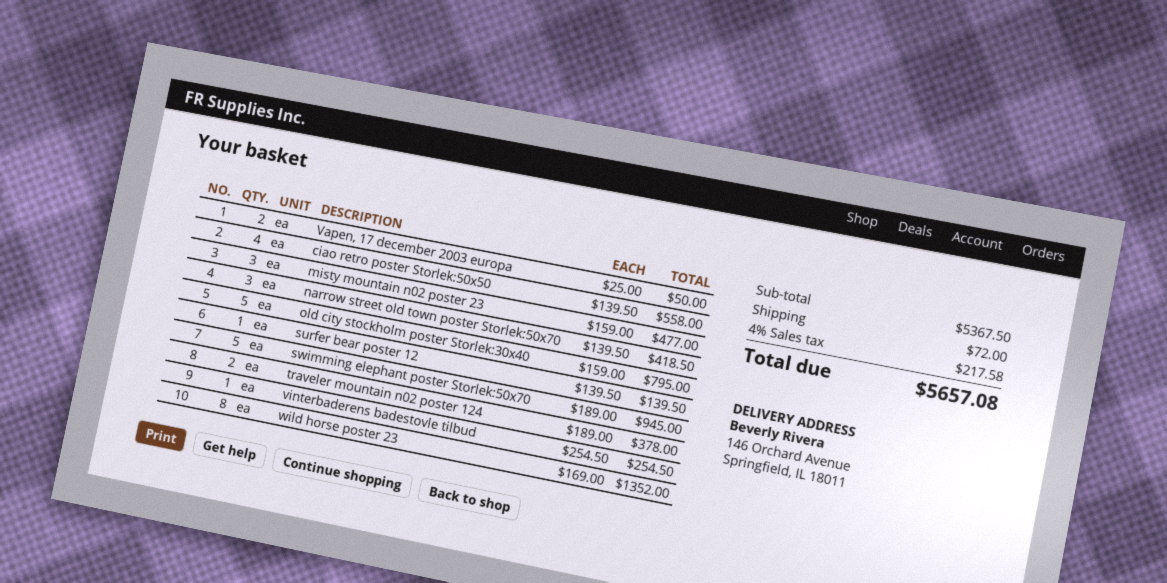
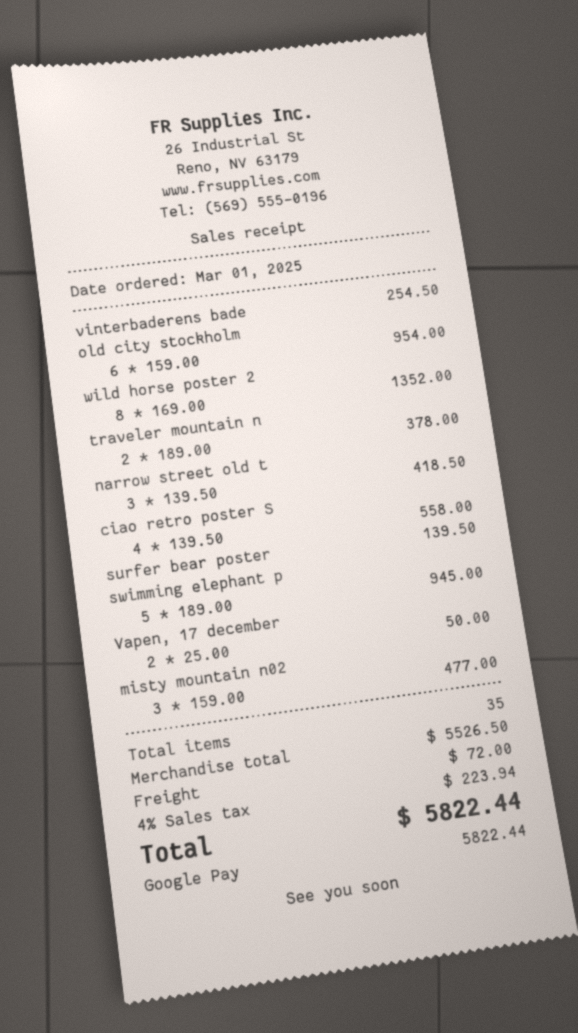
old city stockholm poster Storlek:30x40: 5 x 159.00 = 795.00 -> 6 x 159.00 = 954.00
subtotal: 5367.50 -> 5526.50
tax: 4% = 217.58 -> 4% = 223.94
total: 5657.08 -> 5822.44

